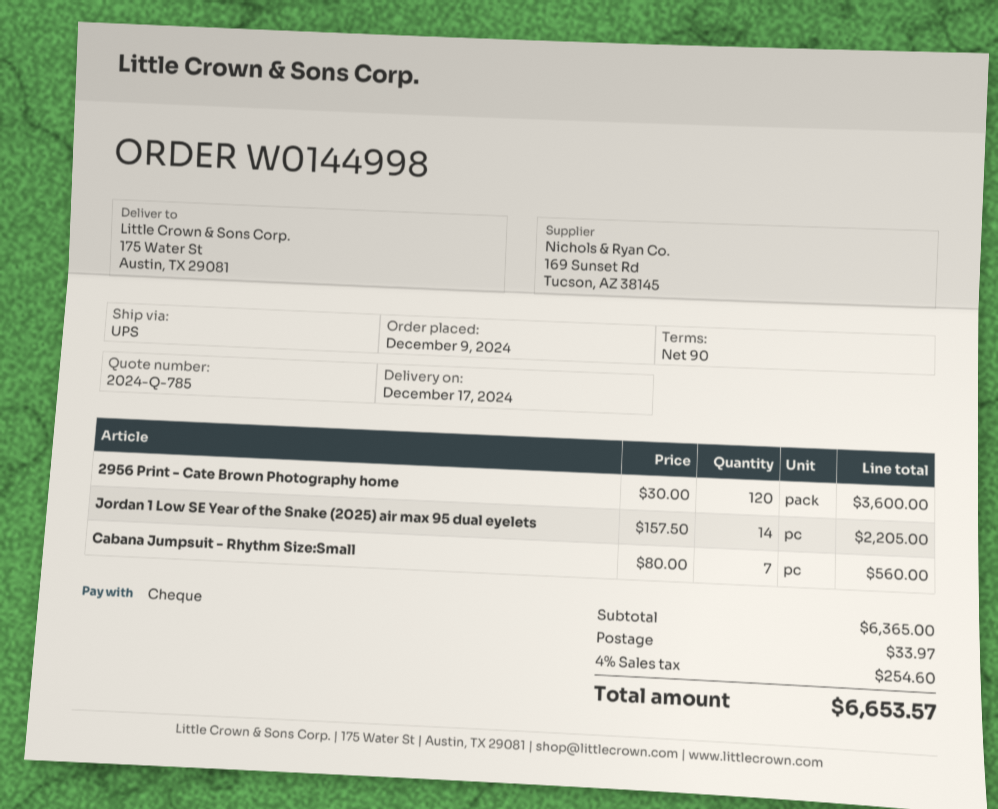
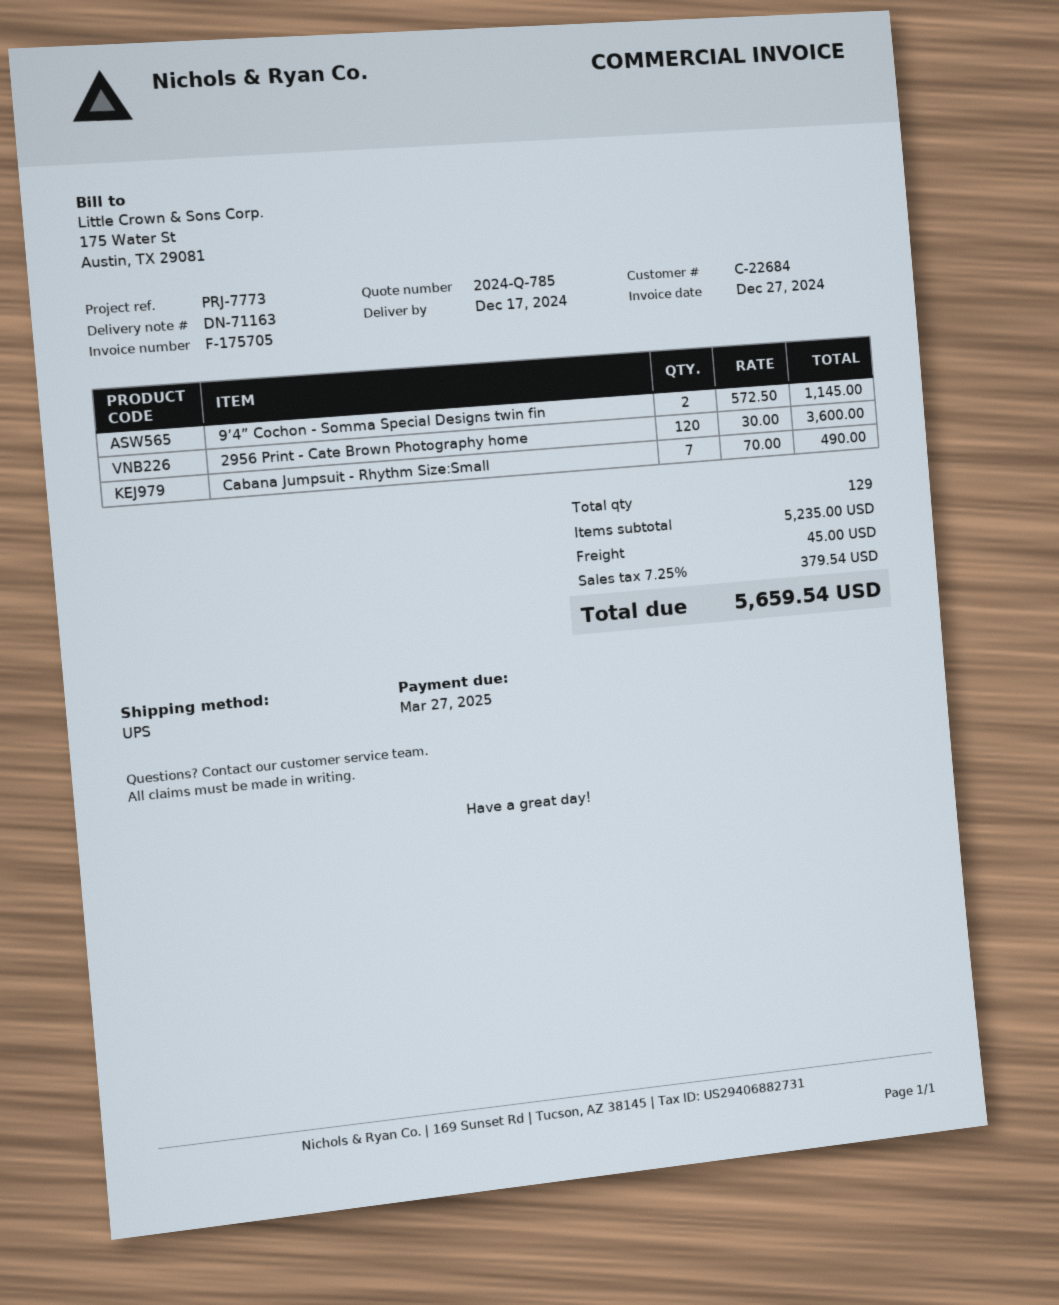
Jordan 1 Low SE Year of the Snake (2025) air max 95 dual eyelets: 14 x 157.50 = 2205.00 -> none
Cabana Jumpsuit - Rhythm Size:Small: 7 x 80.00 = 560.00 -> 7 x 70.00 = 490.00
9’4” Cochon - Somma Special Designs twin fin: none -> 2 x 572.50 = 1145.00
subtotal: 6365.00 -> 5235.00
shipping: 33.97 -> 45.00
tax: 4% = 254.60 -> 7.25% = 379.54
total: 6653.57 -> 5659.54

